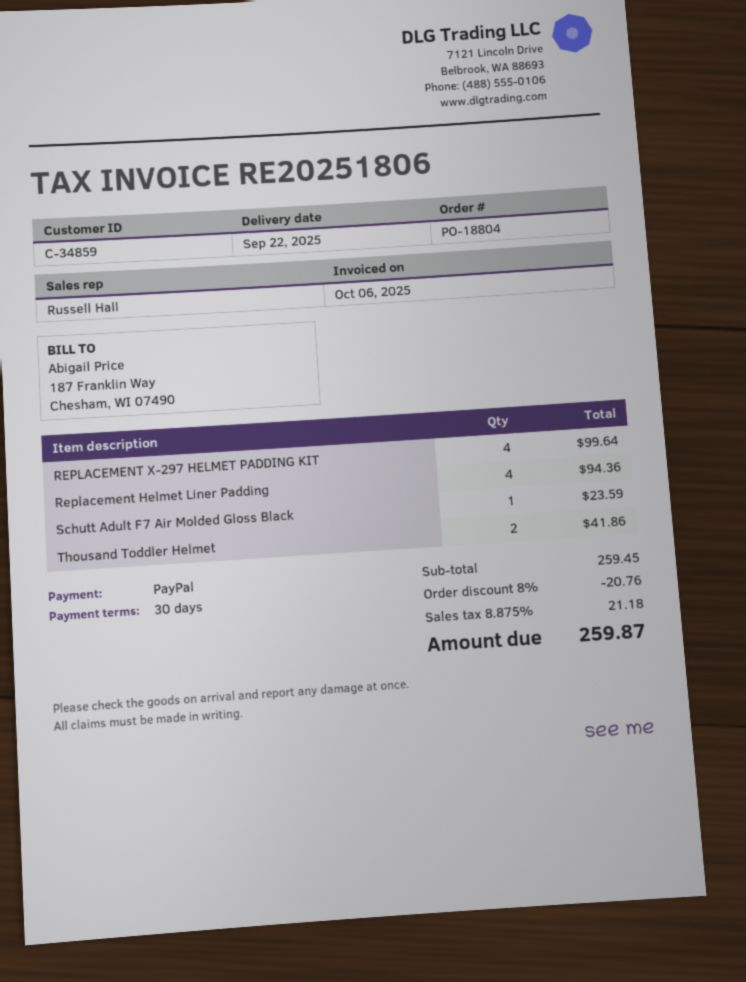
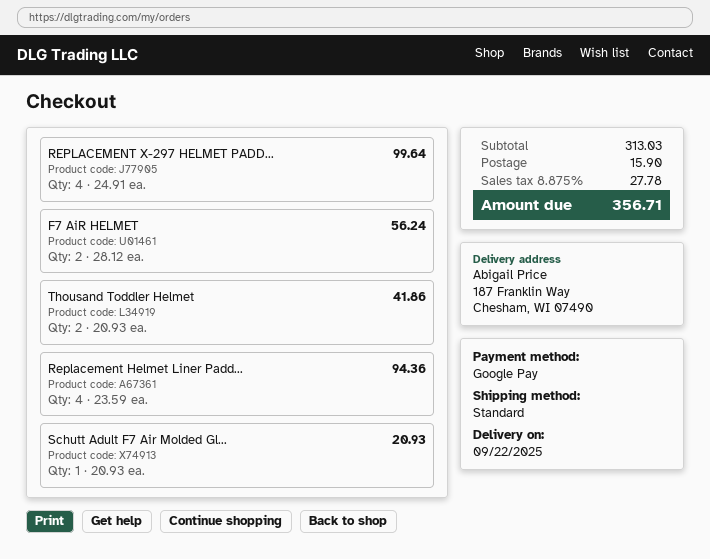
payment method: PayPal -> Google Pay
Schutt Adult F7 Air Molded Gloss Black: 1 for 23.59 -> 1 for 20.93
F7 AiR HELMET: none -> 2 for 56.24
subtotal: 259.45 -> 313.03
discount: 8% = 20.76 -> none
shipping: none -> 15.90
tax: 8.875% = 21.18 -> 8.875% = 27.78
total: 259.87 -> 356.71

